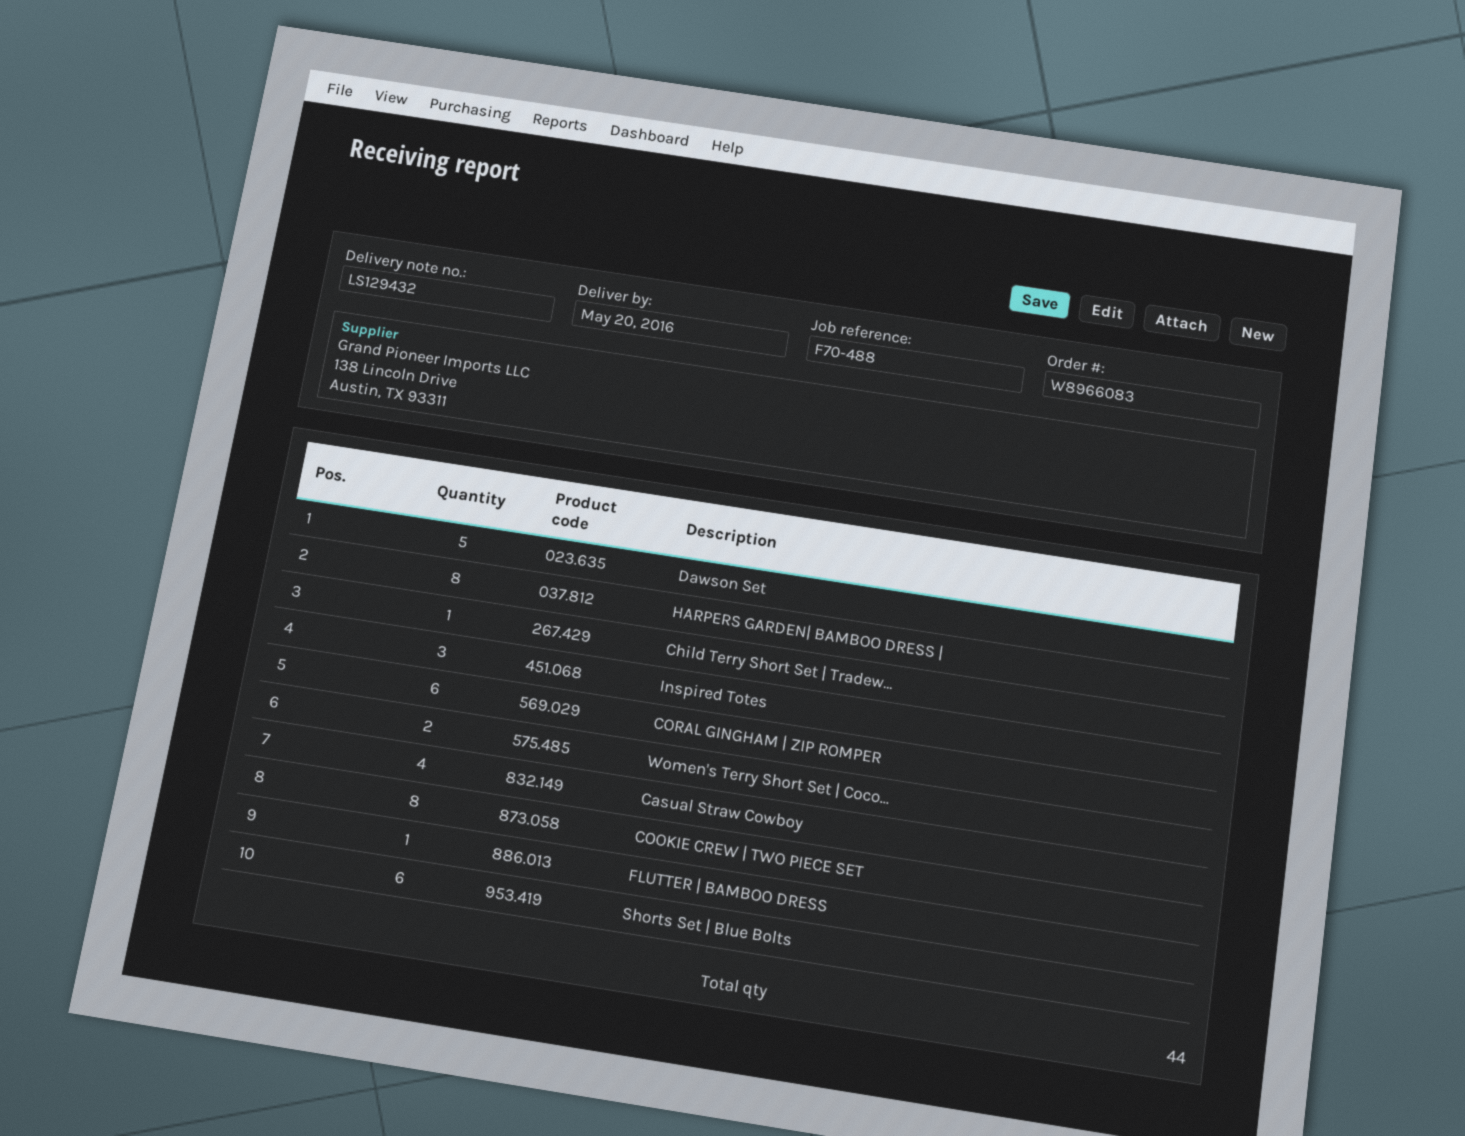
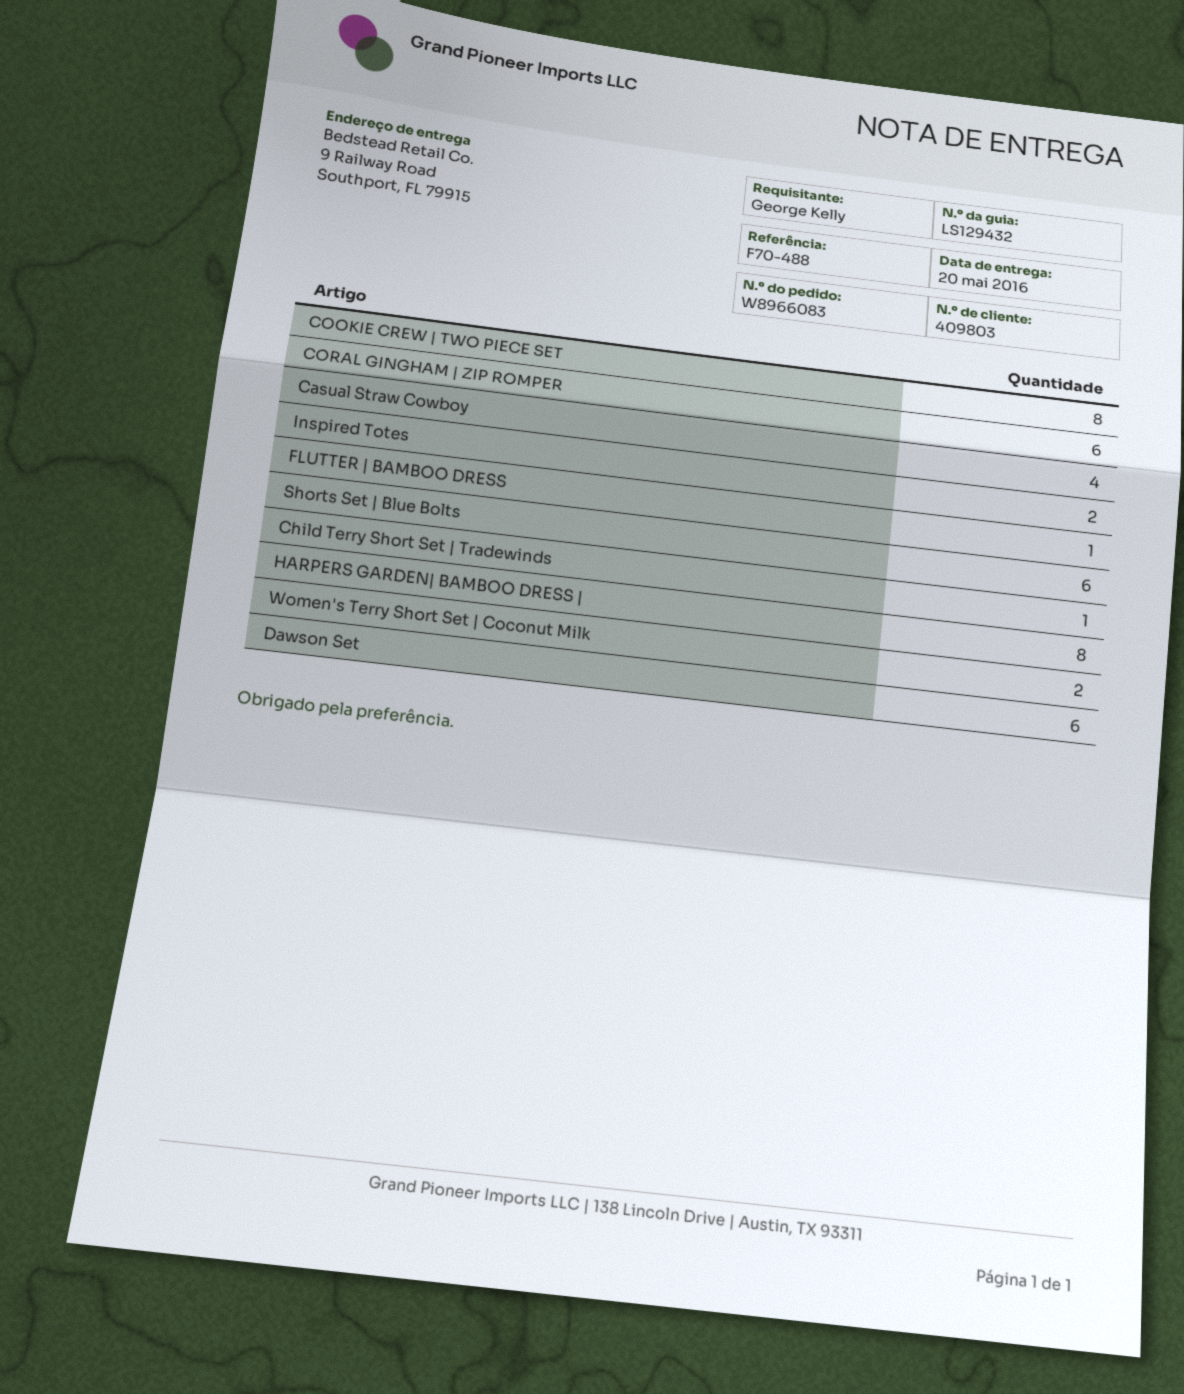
Dawson Set: 5 -> 6
Inspired Totes: 3 -> 2

